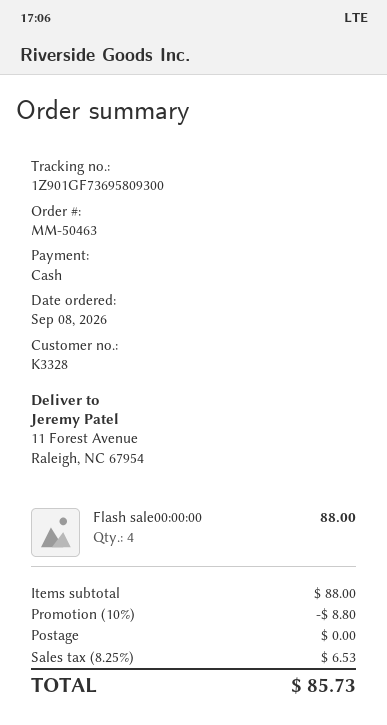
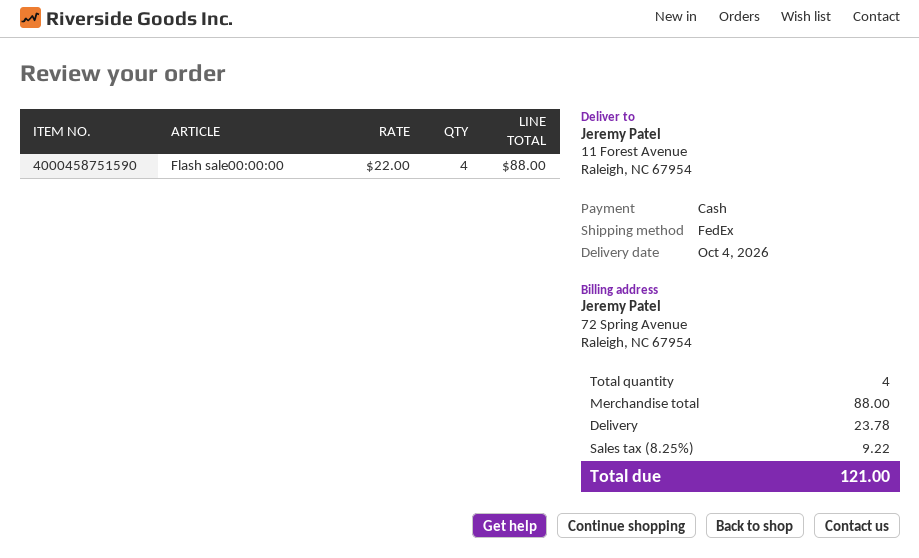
discount: 10% = 8.80 -> none
shipping: 0.00 -> 23.78
tax: 8.25% = 6.53 -> 8.25% = 9.22
total: 85.73 -> 121.00

